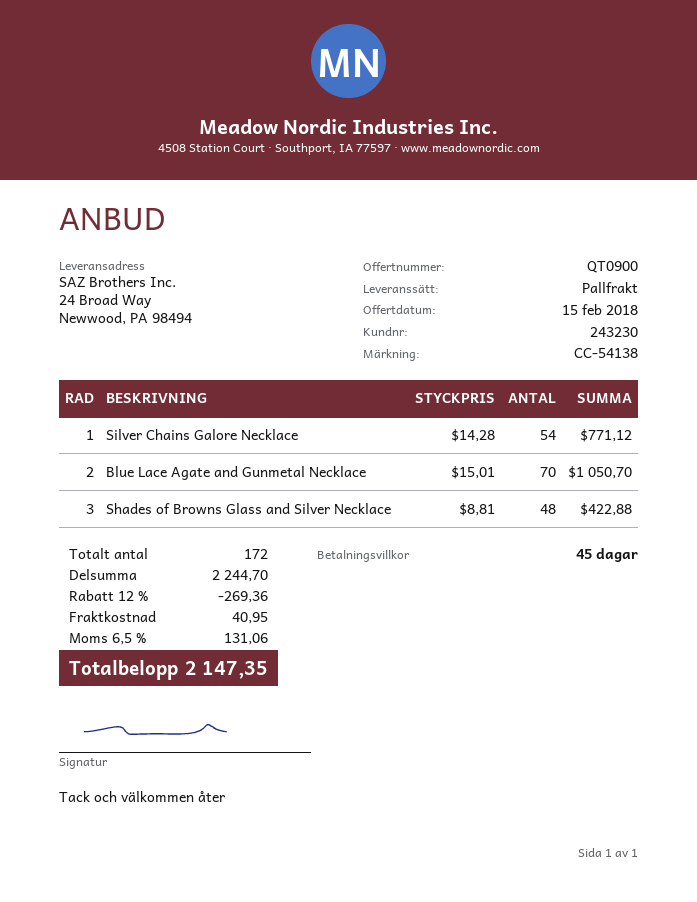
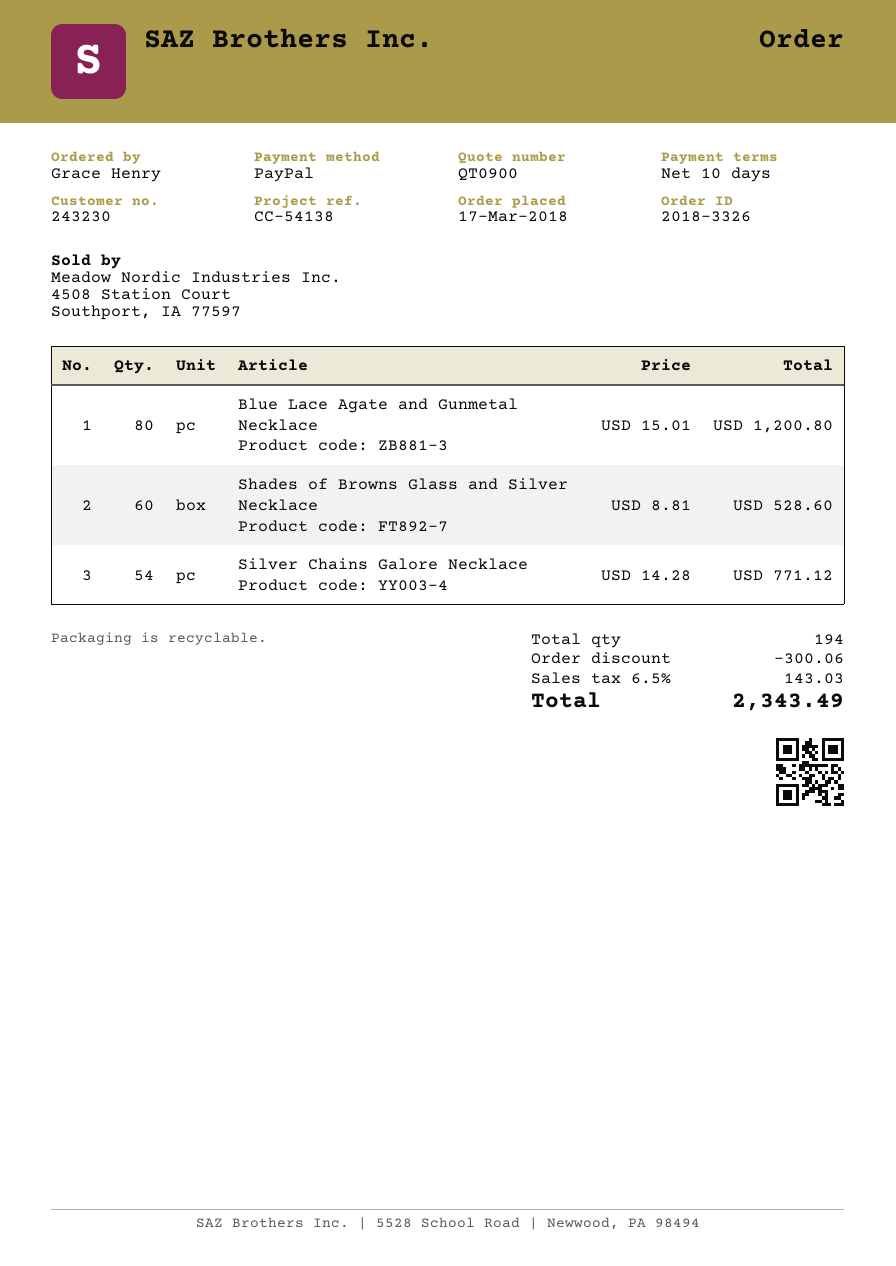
payment terms: 45 days -> 10 days
Blue Lace Agate and Gunmetal Necklace: 70 x 15.01 = 1050.70 -> 80 x 15.01 = 1200.80
Shades of Browns Glass and Silver Necklace: 48 x 8.81 = 422.88 -> 60 x 8.81 = 528.60
total quantity: 172 -> 194
discount: 269.36 -> 300.06
shipping: 40.95 -> none
tax: 6.5% = 131.06 -> 6.5% = 143.03
total: 2147.35 -> 2343.49

